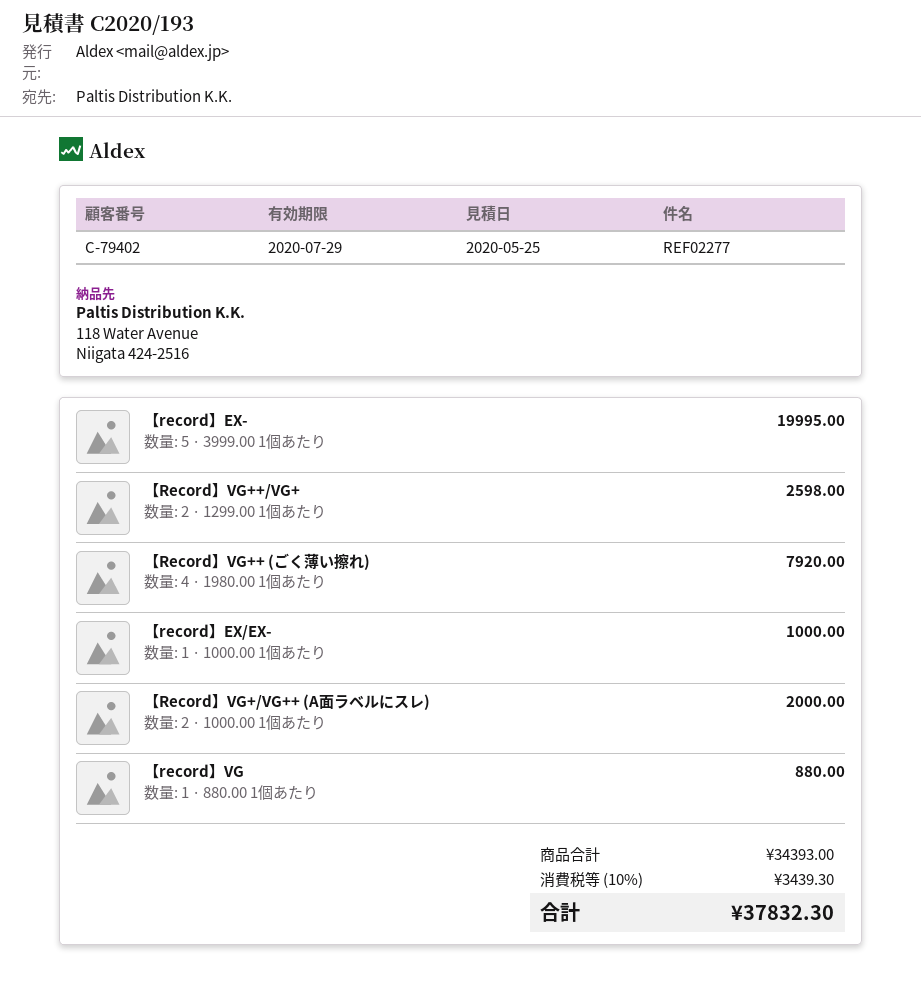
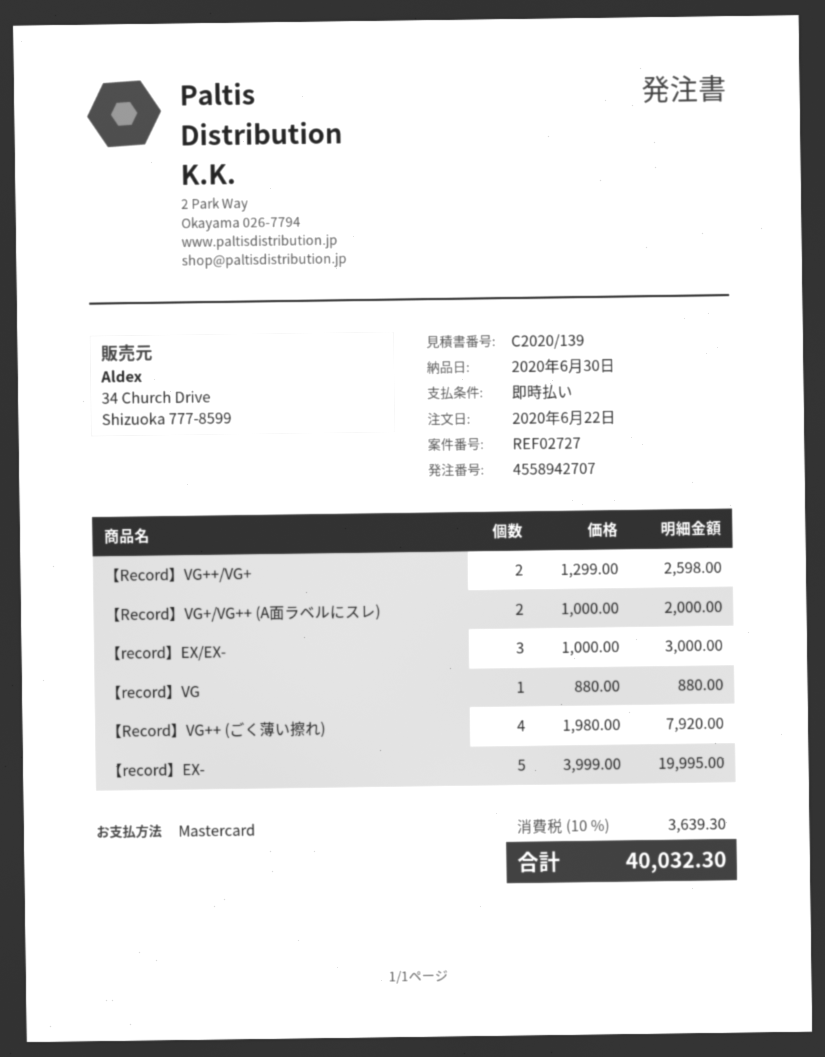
quote number: C2020/193 -> C2020/139
reference: REF02277 -> REF02727
【record】EX/EX-: 1 x 1000.00 = 1000.00 -> 3 x 1000.00 = 3000.00
tax: 10% = 3439.30 -> 10% = 3639.30
total: 37832.30 -> 40032.30

